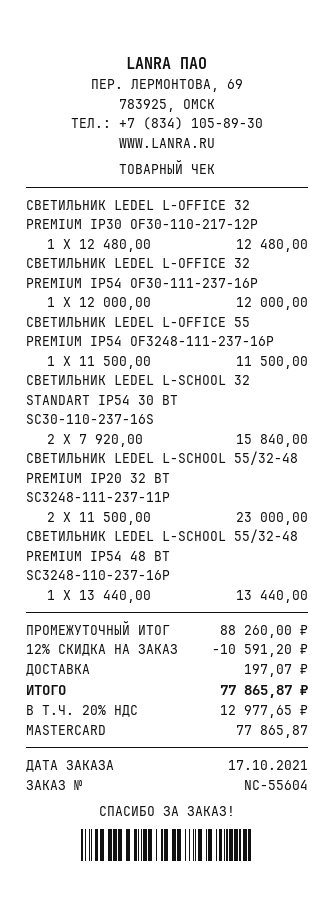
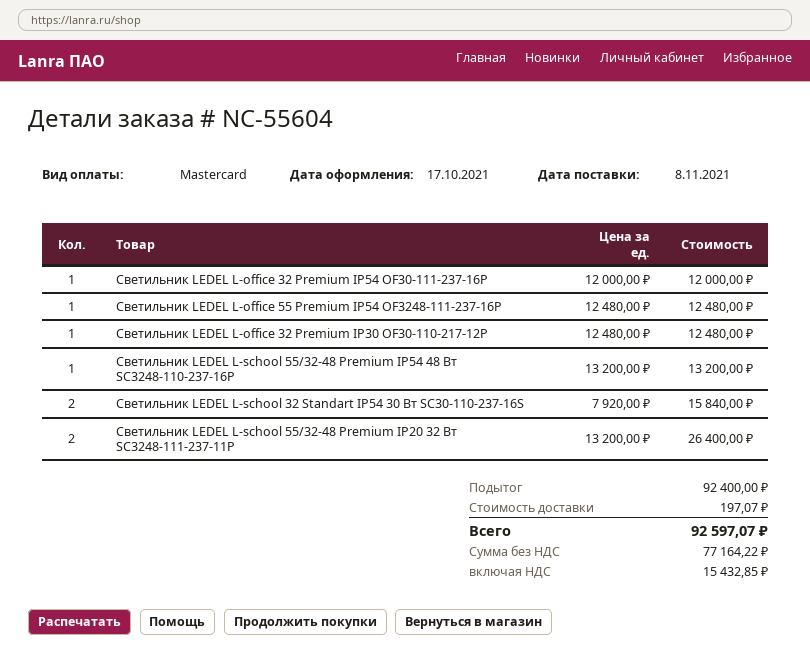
СВЕТИЛЬНИК LEDEL L-OFFICE 55 PREMIUM IP54 OF3248-111-237-16P: 1 x 11500.00 = 11500.00 -> 1 x 12480.00 = 12480.00
СВЕТИЛЬНИК LEDEL L-SCHOOL 55/32-48 PREMIUM IP20 32 ВТ SC3248-111-237-11P: 2 x 11500.00 = 23000.00 -> 2 x 13200.00 = 26400.00
СВЕТИЛЬНИК LEDEL L-SCHOOL 55/32-48 PREMIUM IP54 48 ВТ SC3248-110-237-16P: 1 x 13440.00 = 13440.00 -> 1 x 13200.00 = 13200.00
subtotal: 88260.00 -> 92400.00
discount: 12% = 10591.20 -> none
tax: 12977.65 -> 15432.85
total: 77865.87 -> 92597.07

